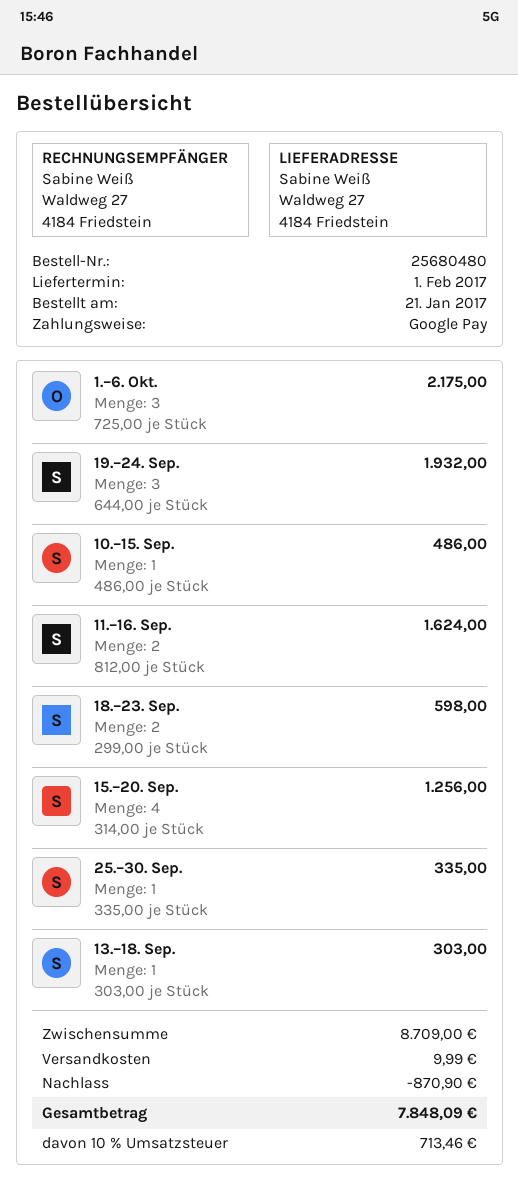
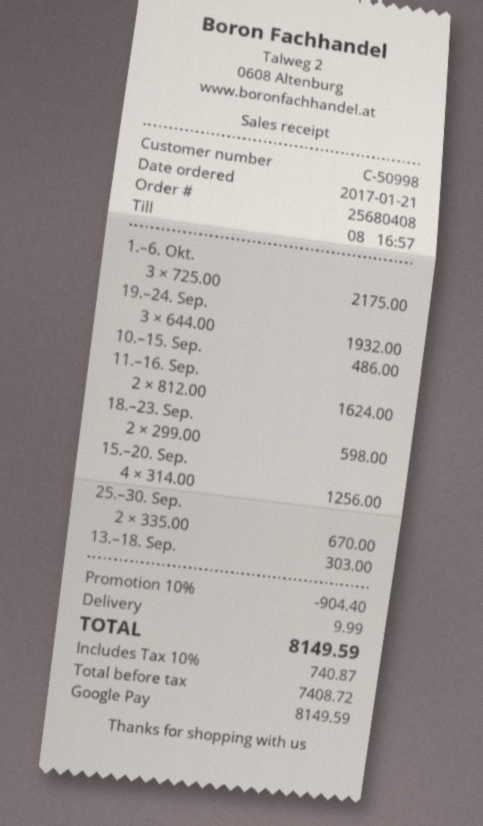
order number: 25680480 -> 25680408
25.–30. Sep.: 1 x 335.00 = 335.00 -> 2 x 335.00 = 670.00
discount: 870.90 -> 904.40
tax: 10% = 713.46 -> 10% = 740.87
total: 7848.09 -> 8149.59

